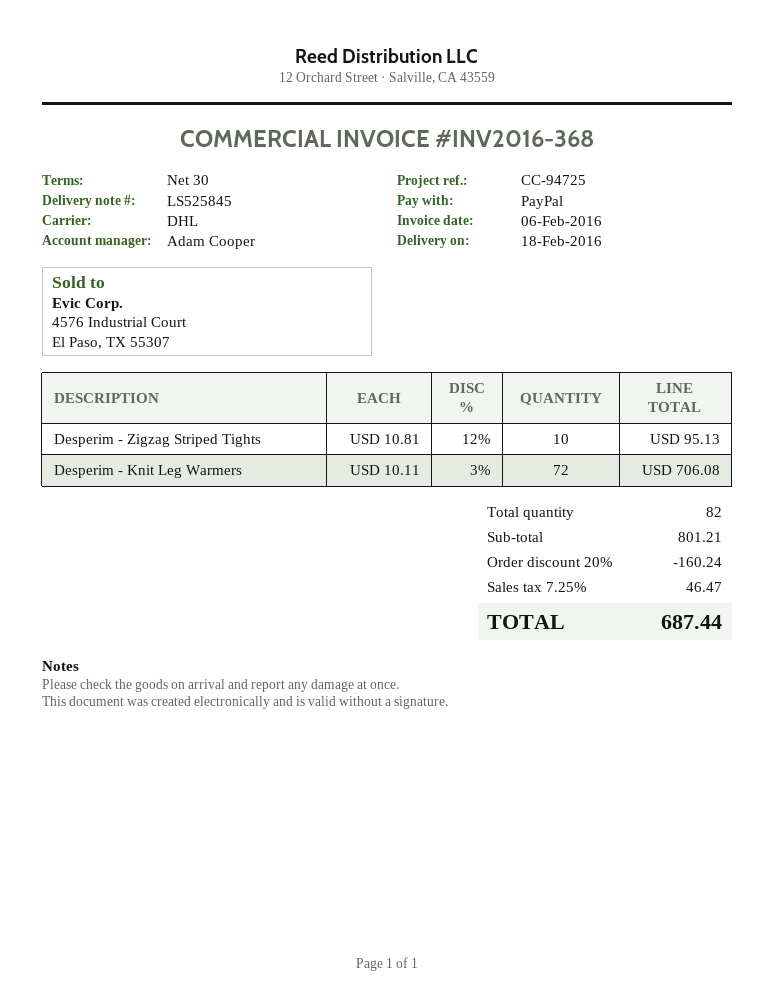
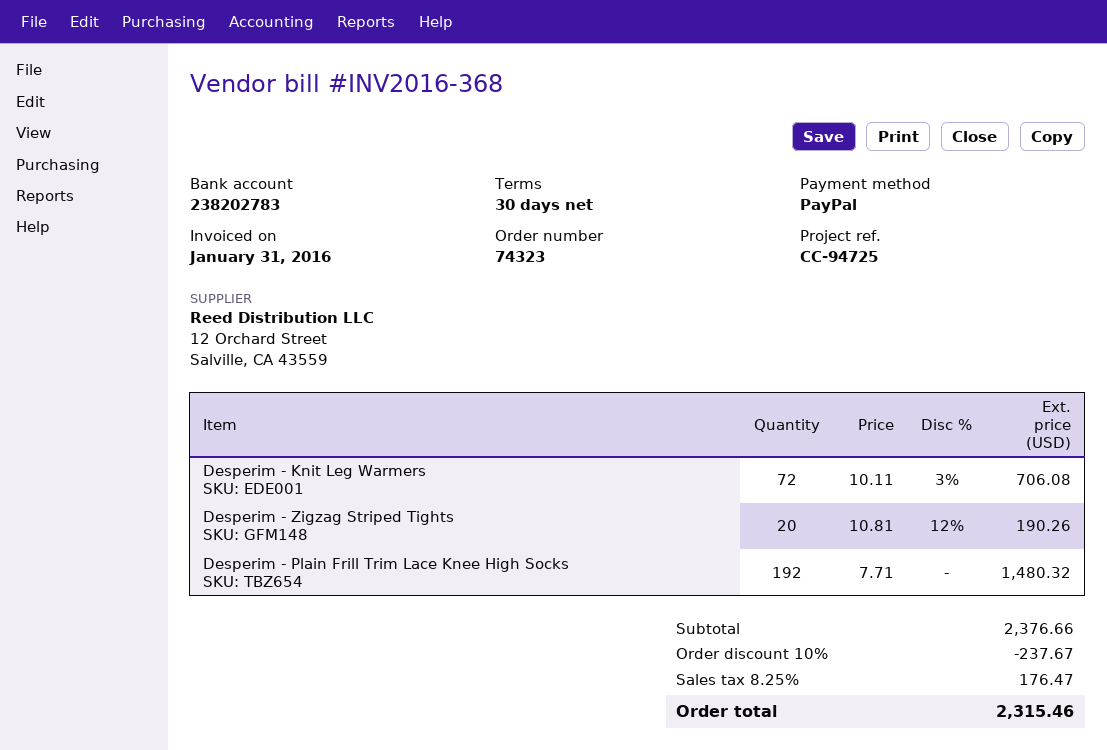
invoice date: 2016-02-06 -> 2016-01-31
Desperim - Zigzag Striped Tights: 10 x 10.81 - 12% = 95.13 -> 20 x 10.81 - 12% = 190.26
Desperim - Plain Frill Trim Lace Knee High Socks: none -> 192 x 7.71 = 1480.32
subtotal: 801.21 -> 2376.66
discount: 20% = 160.24 -> 10% = 237.67
tax: 7.25% = 46.47 -> 8.25% = 176.47
total: 687.44 -> 2315.46

